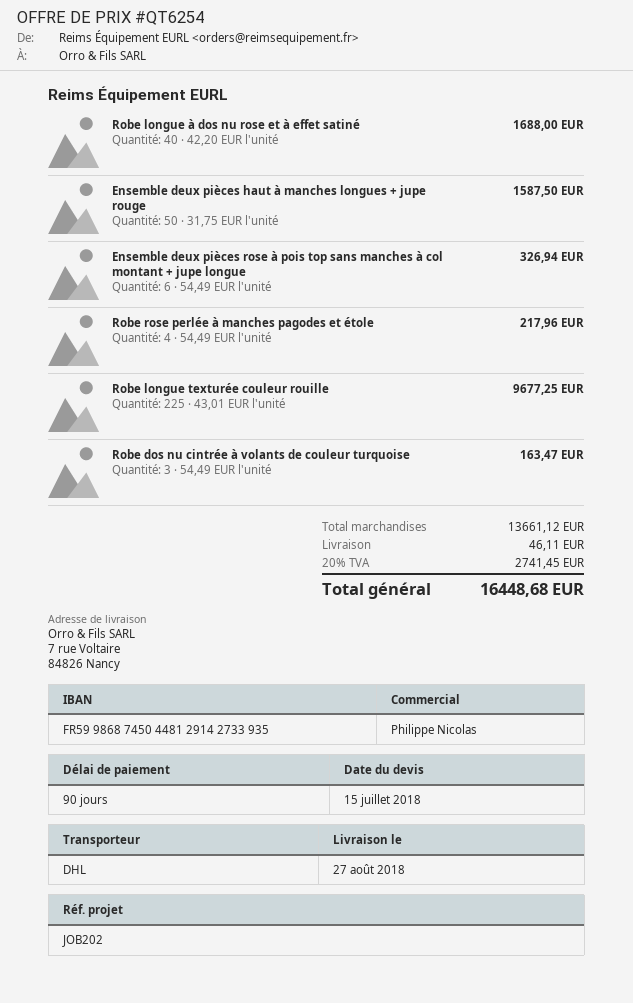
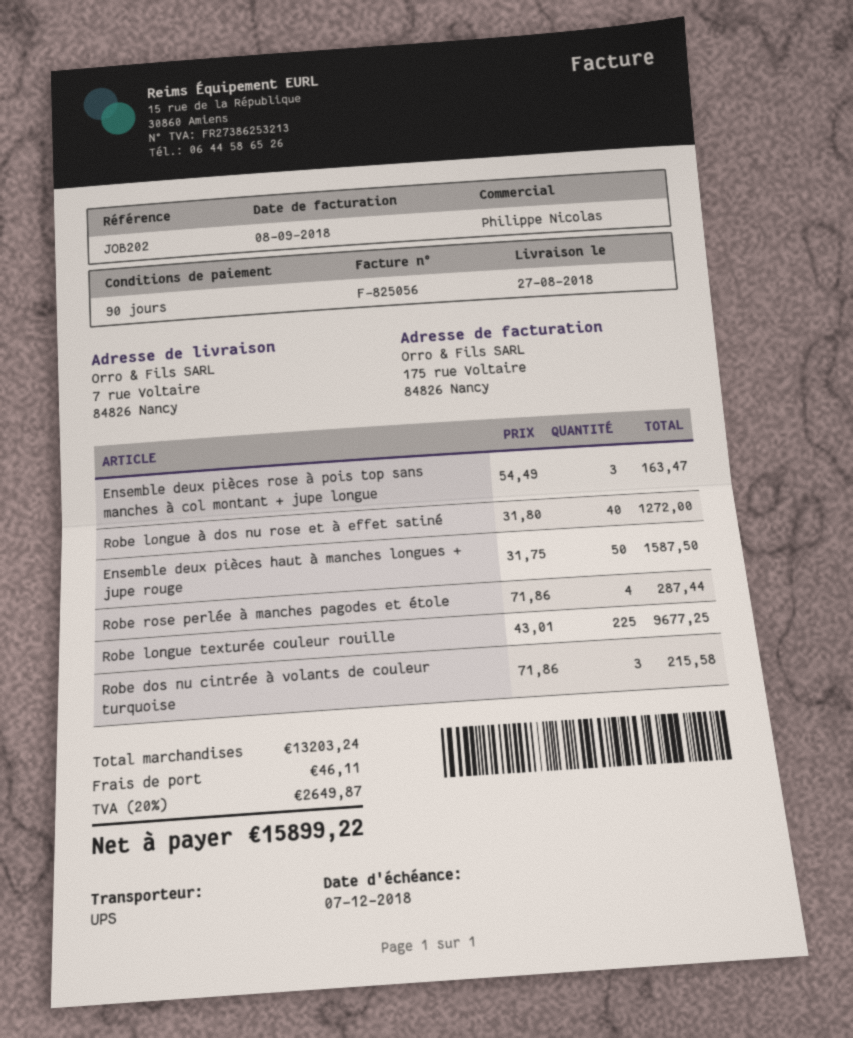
shipping method: DHL -> UPS
Robe longue à dos nu rose et à effet satiné: 40 x 42.20 = 1688.00 -> 40 x 31.80 = 1272.00
Ensemble deux pièces rose à pois top sans manches à col montant + jupe longue: 6 x 54.49 = 326.94 -> 3 x 54.49 = 163.47
Robe rose perlée à manches pagodes et étole: 4 x 54.49 = 217.96 -> 4 x 71.86 = 287.44
Robe dos nu cintrée à volants de couleur turquoise: 3 x 54.49 = 163.47 -> 3 x 71.86 = 215.58
subtotal: 13661.12 -> 13203.24
tax: 20% = 2741.45 -> 20% = 2649.87
total: 16448.68 -> 15899.22

